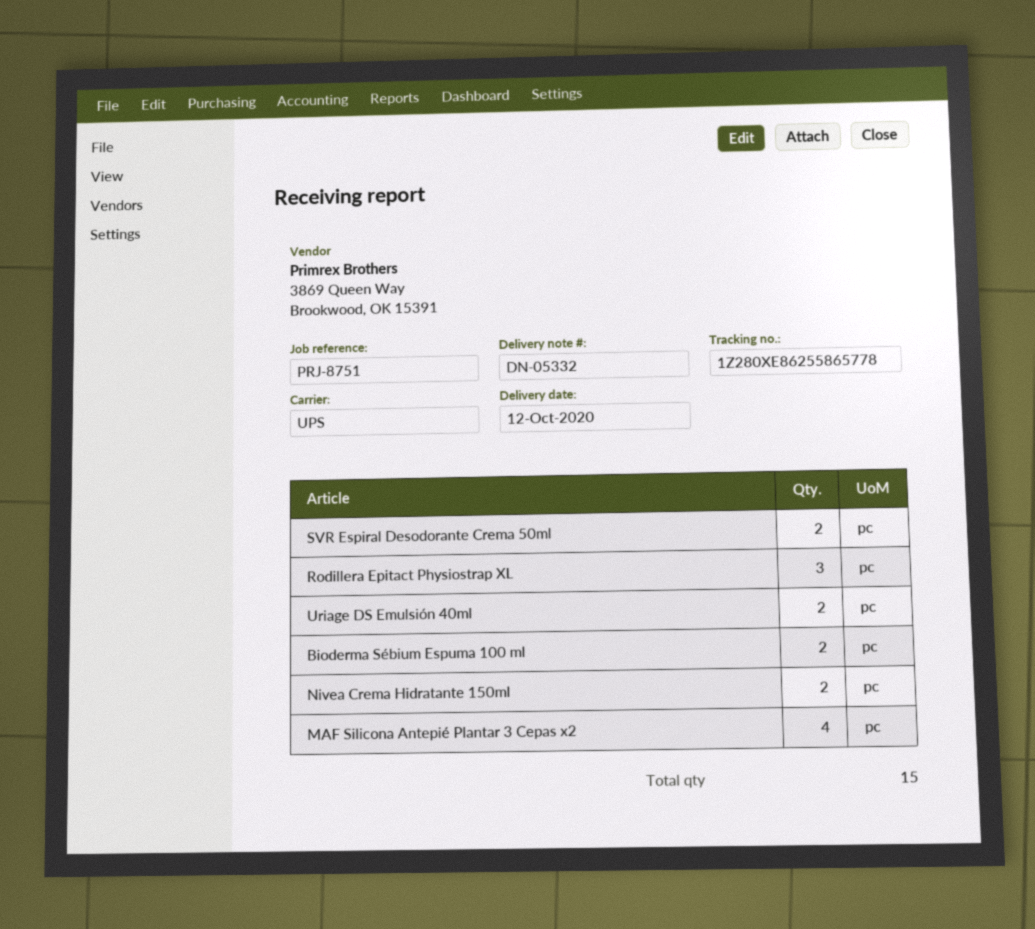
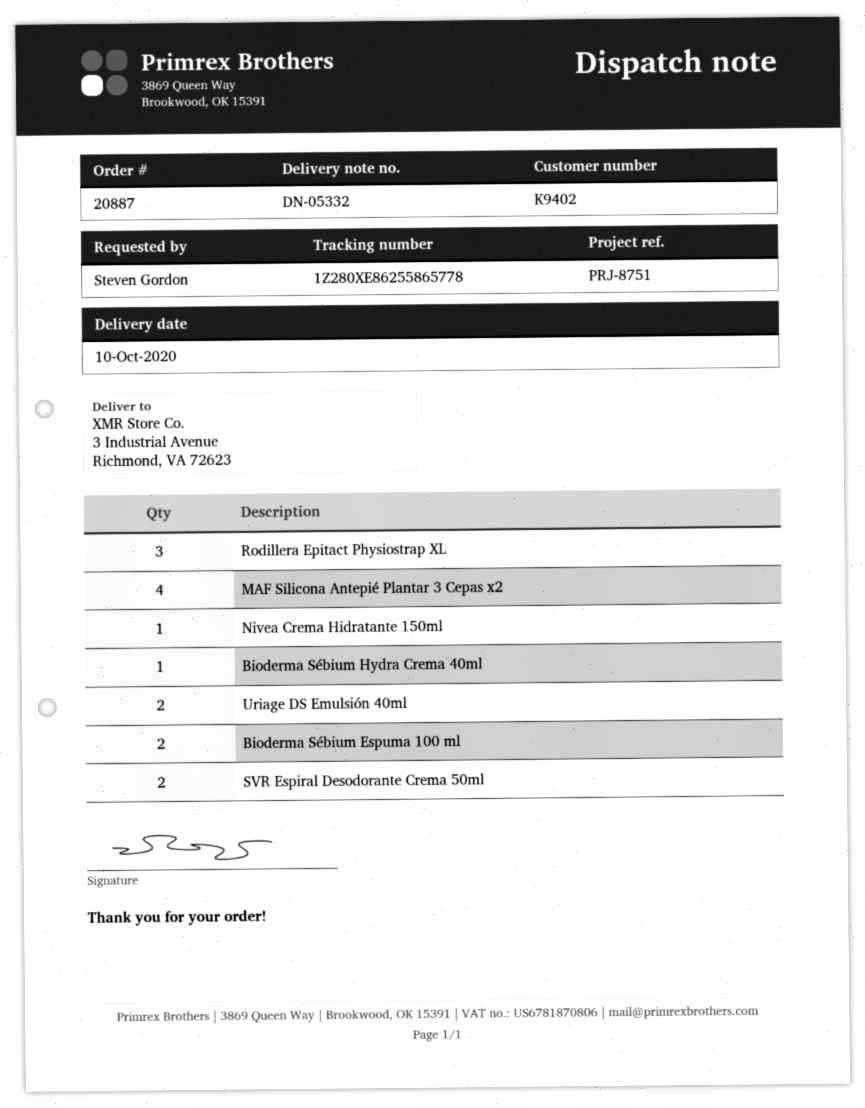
delivery date: 2020-10-12 -> 2020-10-10
Nivea Crema Hidratante 150ml: 2 -> 1
Bioderma Sébium Hydra Crema 40ml: none -> 1

